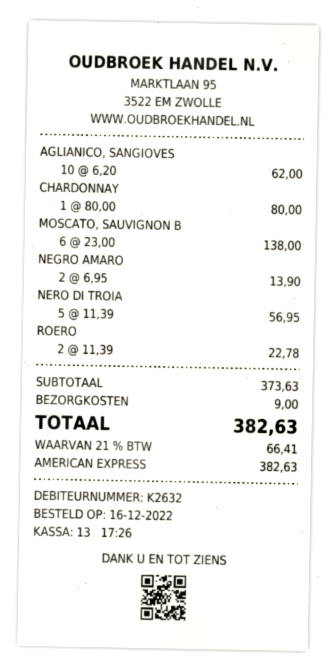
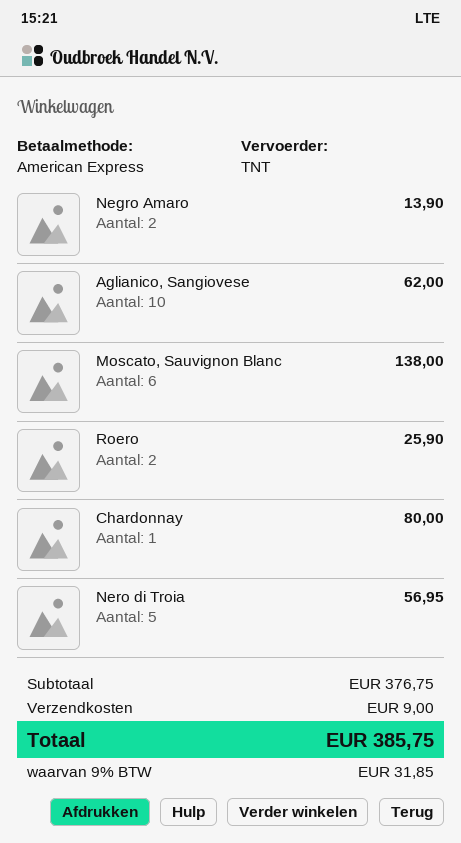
ROERO: 2 for 22.78 -> 2 for 25.90
subtotal: 373.63 -> 376.75
tax: 21% = 66.41 -> 9% = 31.85
total: 382.63 -> 385.75

